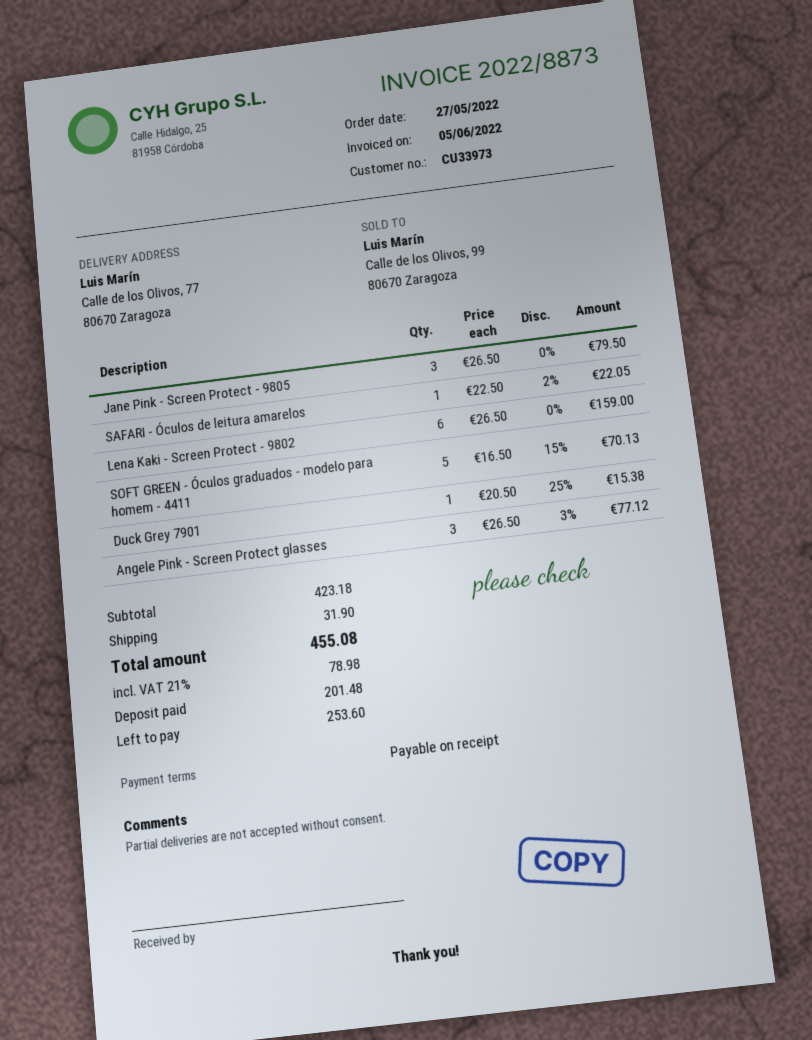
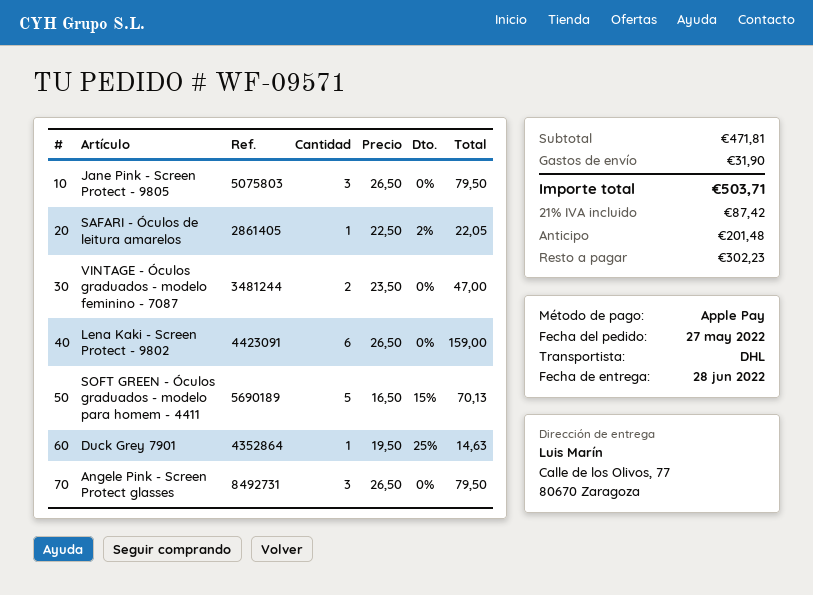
Duck Grey 7901: 1 x 20.50 - 25% = 15.38 -> 1 x 19.50 - 25% = 14.63
Angele Pink - Screen Protect glasses: 3 x 26.50 - 3% = 77.12 -> 3 x 26.50 = 79.50
VINTAGE - Óculos graduados - modelo feminino - 7087: none -> 2 x 23.50 = 47.00
subtotal: 423.18 -> 471.81
tax: 21% = 78.98 -> 21% = 87.42
total: 455.08 -> 503.71
balance: 253.60 -> 302.23

